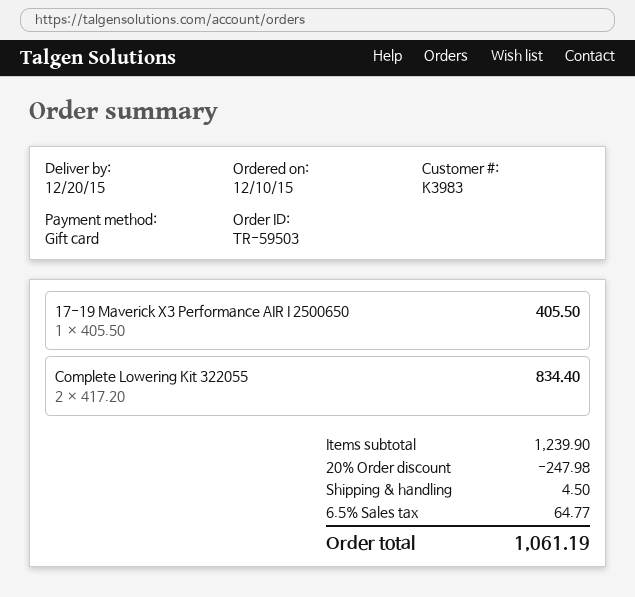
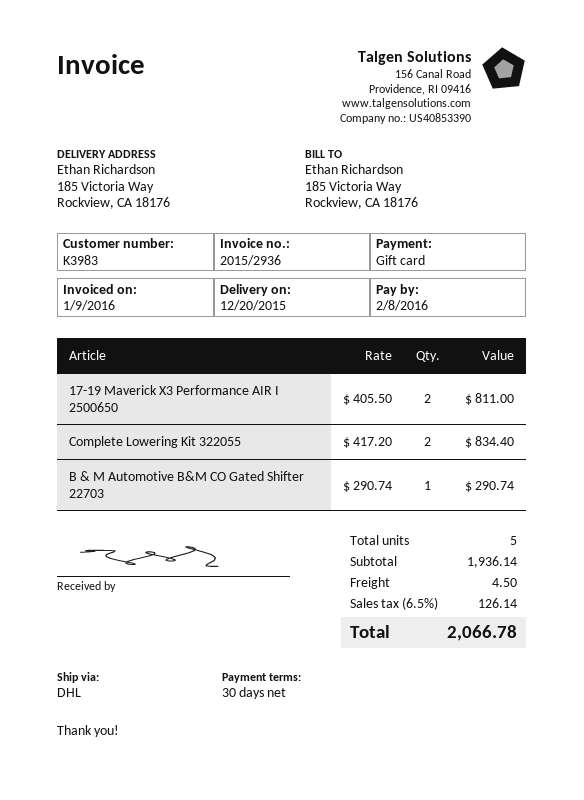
17-19 Maverick X3 Performance AIR I 2500650: 1 x 405.50 = 405.50 -> 2 x 405.50 = 811.00
B & M Automotive B&M CO Gated Shifter 22703: none -> 1 x 290.74 = 290.74
subtotal: 1239.90 -> 1936.14
discount: 20% = 247.98 -> none
tax: 6.5% = 64.77 -> 6.5% = 126.14
total: 1061.19 -> 2066.78

